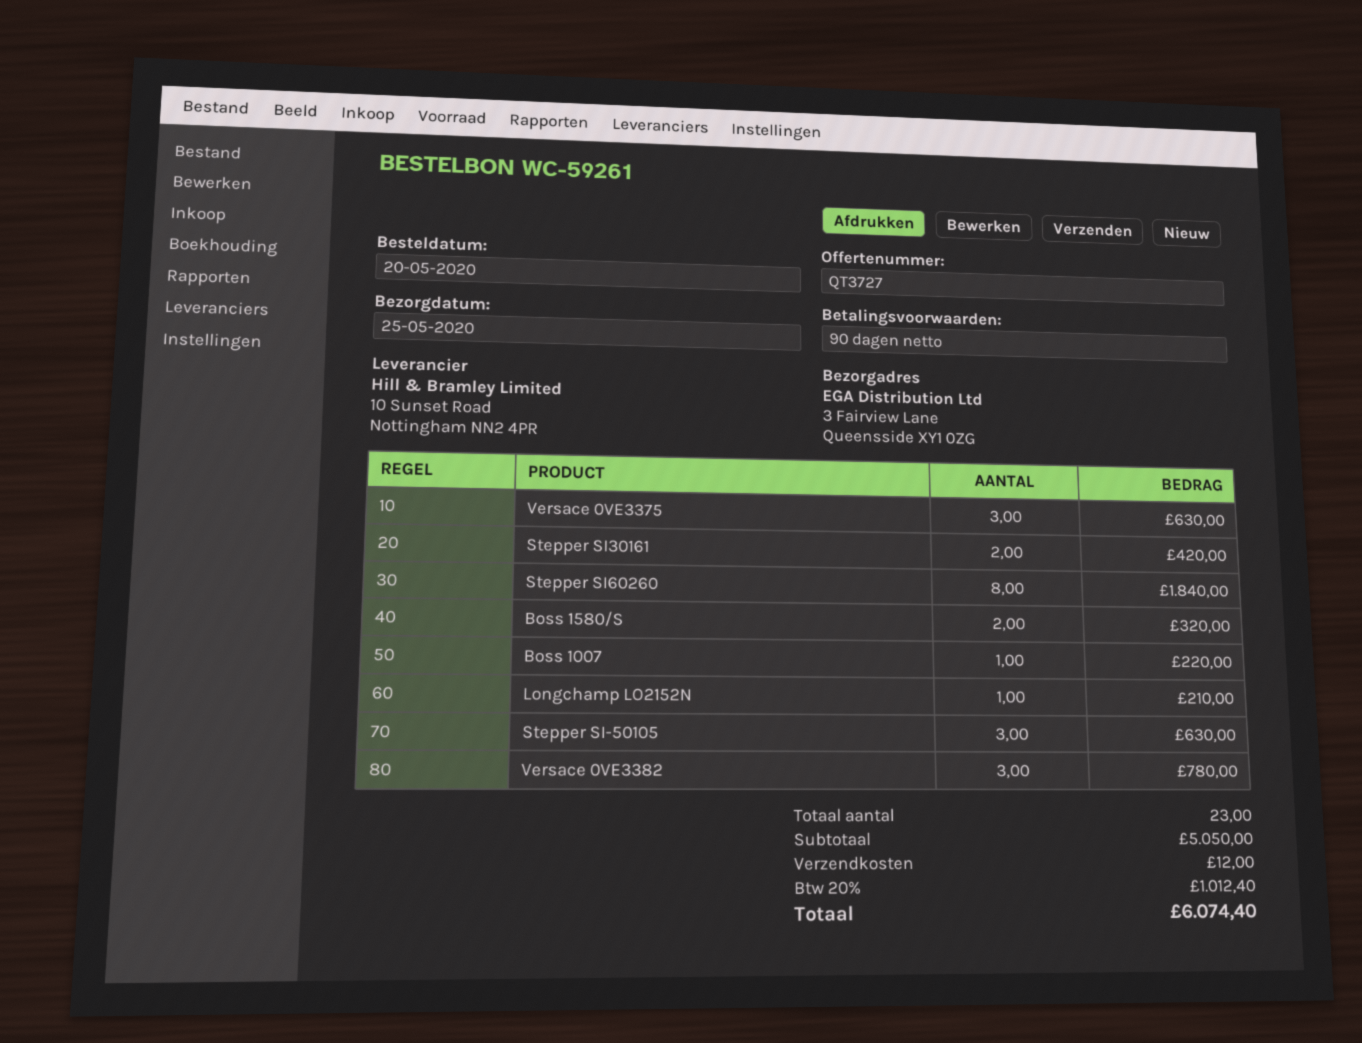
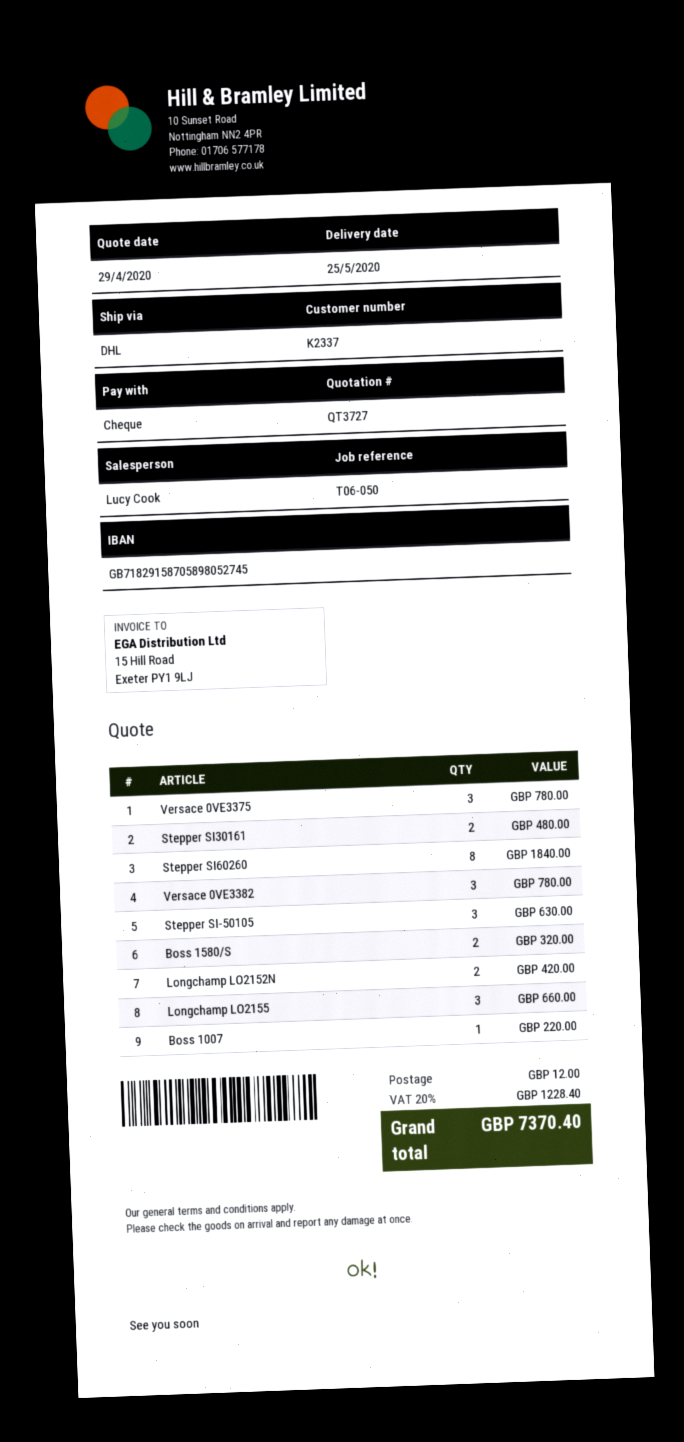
Versace 0VE3375: 3 for 630.00 -> 3 for 780.00
Stepper SI30161: 2 for 420.00 -> 2 for 480.00
Longchamp LO2152N: 1 for 210.00 -> 2 for 420.00
Longchamp LO2155: none -> 3 for 660.00
tax: 20% = 1012.40 -> 20% = 1228.40
total: 6074.40 -> 7370.40

